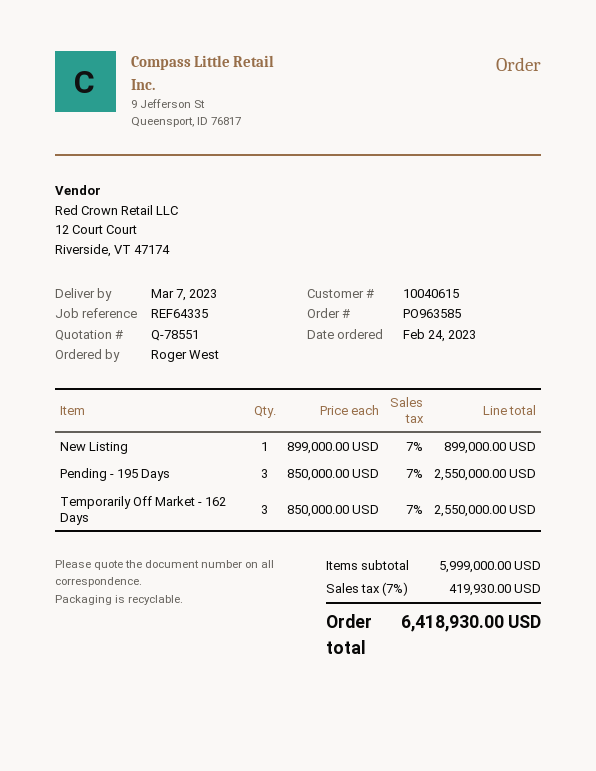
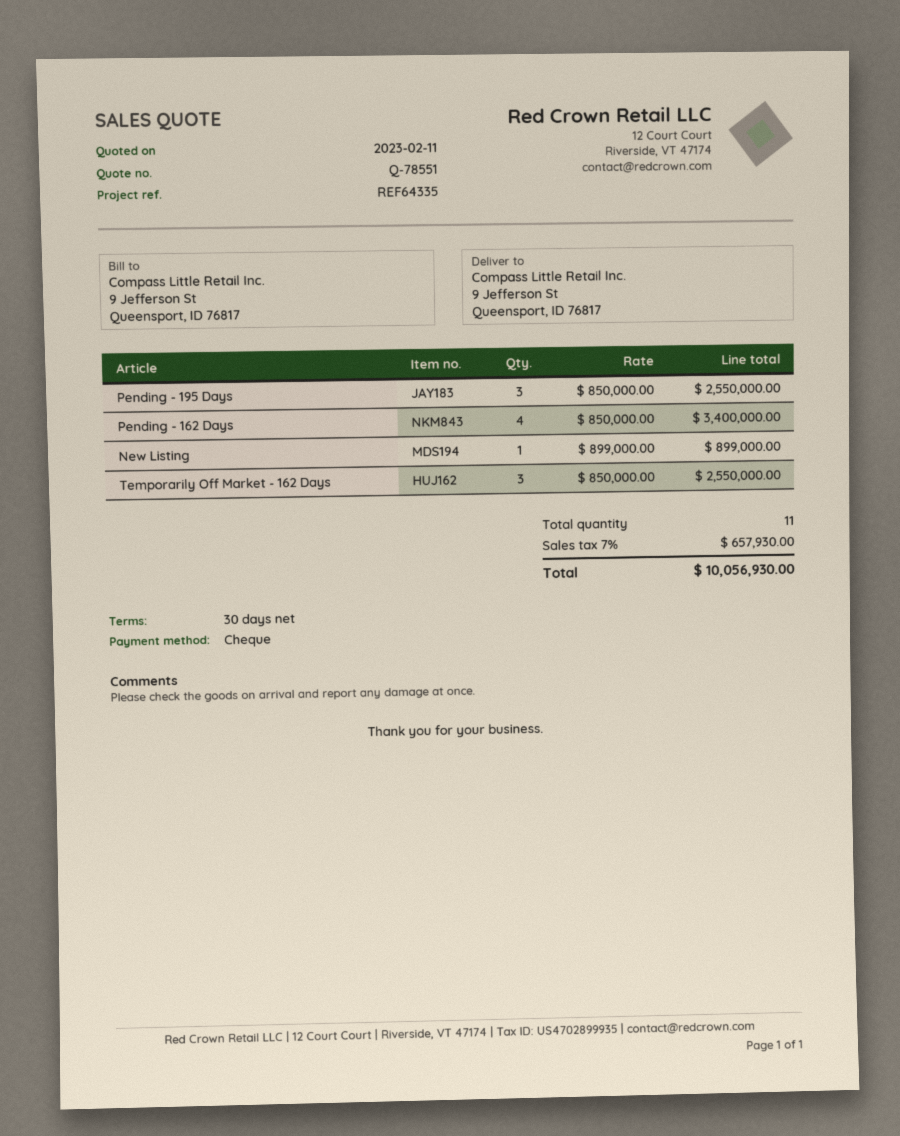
Pending - 162 Days: none -> 4 x 850000.00 = 3400000.00
tax: 7% = 419930.00 -> 7% = 657930.00
total: 6418930.00 -> 10056930.00

